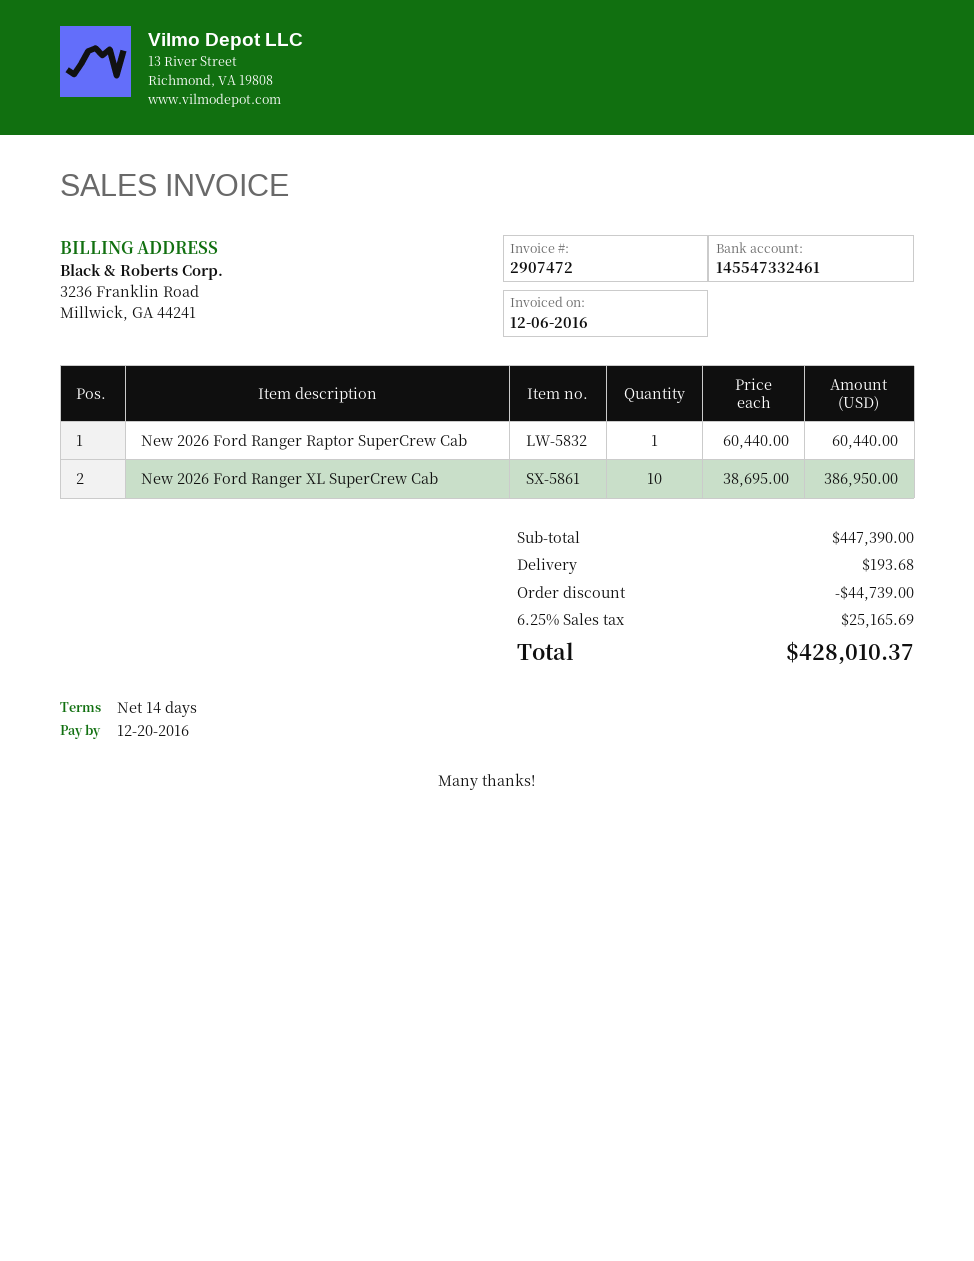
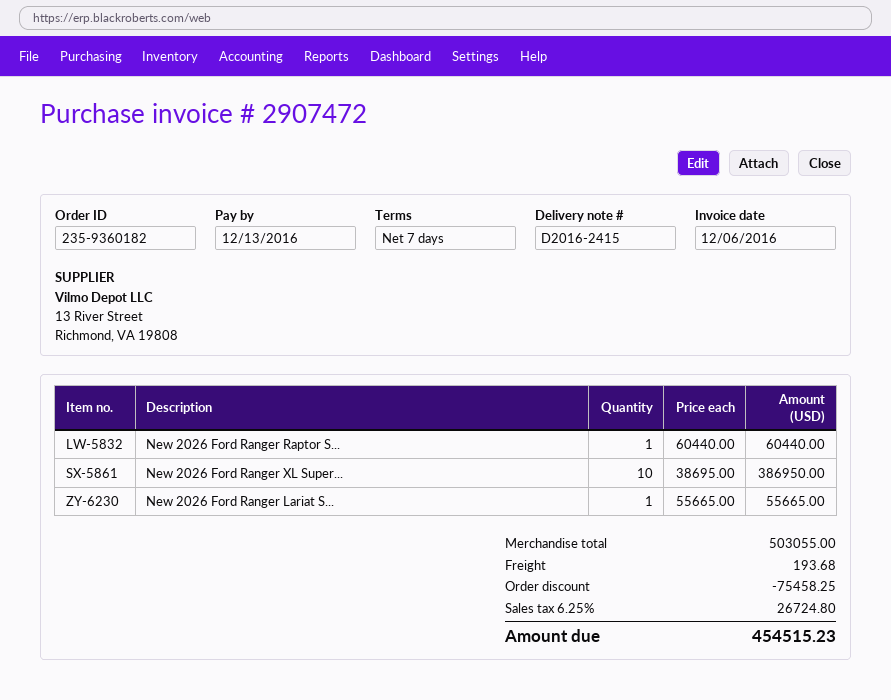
payment terms: 14 days -> 7 days
due date: 2016-12-20 -> 2016-12-13
New 2026 Ford Ranger Lariat S...: none -> 1 x 55665.00 = 55665.00
subtotal: 447390.00 -> 503055.00
discount: 44739.00 -> 75458.25
tax: 6.25% = 25165.69 -> 6.25% = 26724.80
total: 428010.37 -> 454515.23

